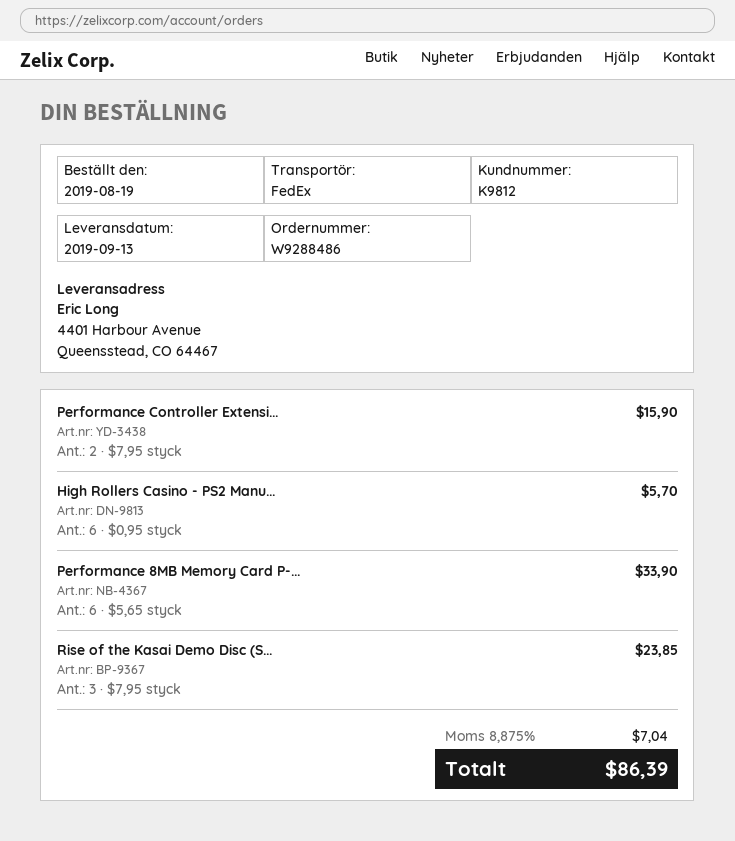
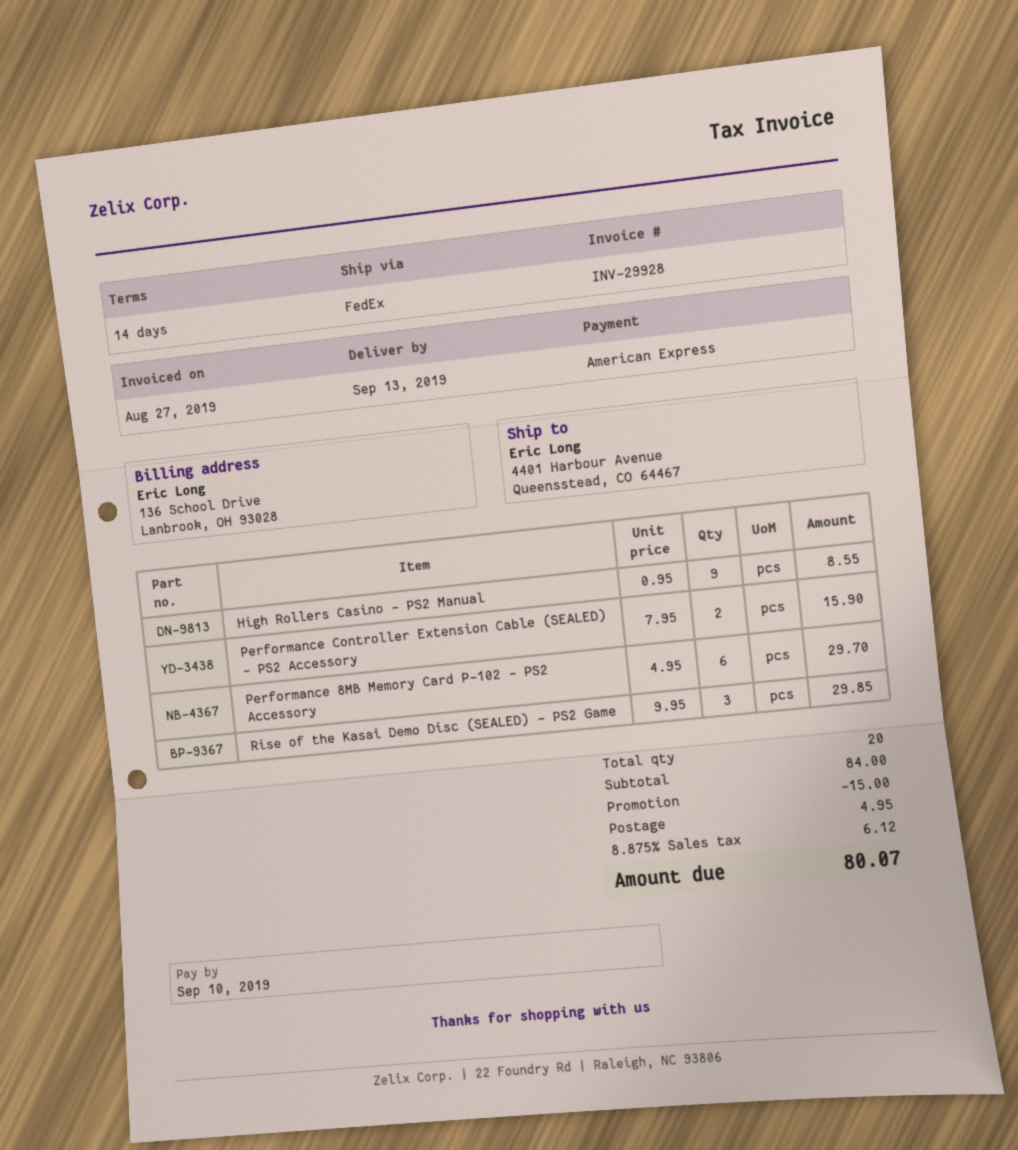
High Rollers Casino - PS2 Manu...: 6 x 0.95 = 5.70 -> 9 x 0.95 = 8.55
Performance 8MB Memory Card P-...: 6 x 5.65 = 33.90 -> 6 x 4.95 = 29.70
Rise of the Kasai Demo Disc (S...: 3 x 7.95 = 23.85 -> 3 x 9.95 = 29.85
discount: none -> 15.00
shipping: none -> 4.95
tax: 8.875% = 7.04 -> 8.875% = 6.12
total: 86.39 -> 80.07

